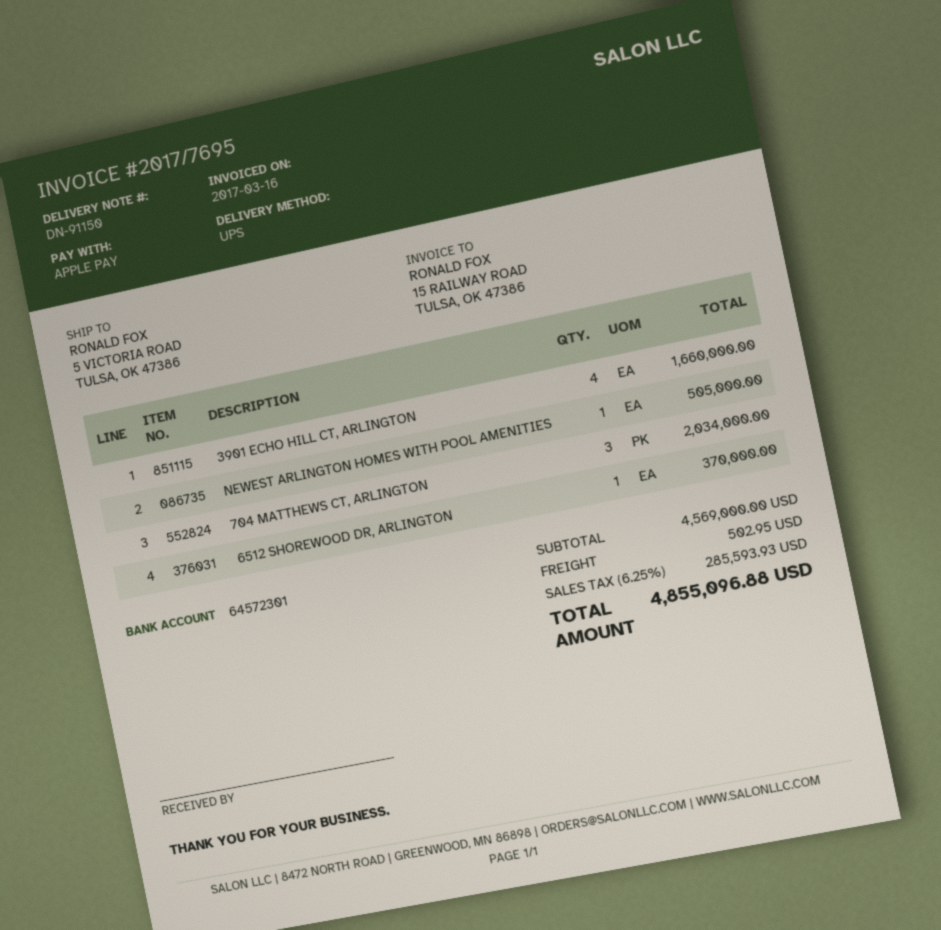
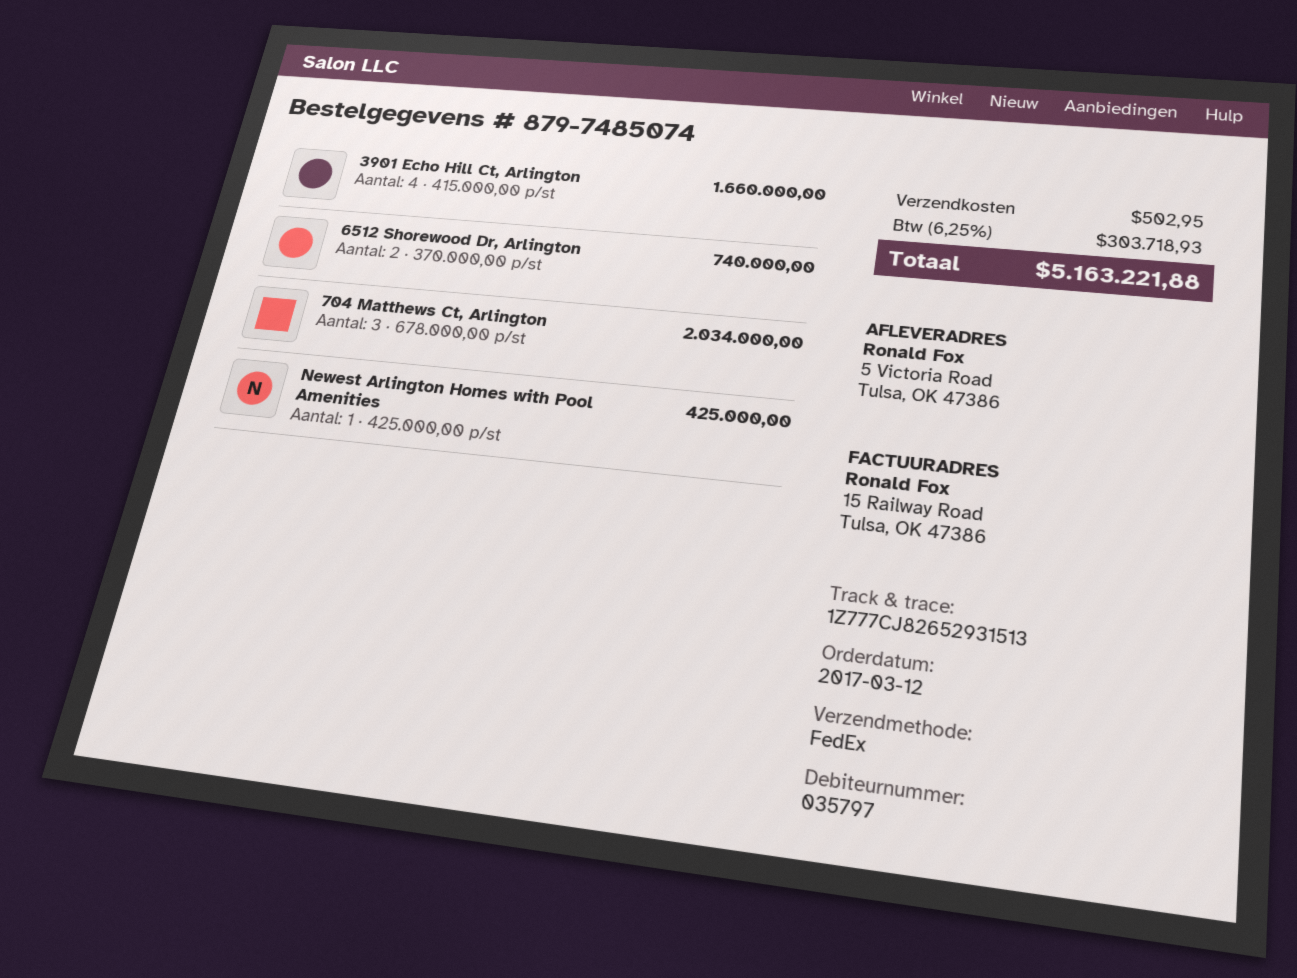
shipping method: UPS -> FedEx
NEWEST ARLINGTON HOMES WITH POOL AMENITIES: 1 for 505000.00 -> 1 for 425000.00
6512 SHOREWOOD DR, ARLINGTON: 1 for 370000.00 -> 2 for 740000.00
tax: 6.25% = 285593.93 -> 6.25% = 303718.93
total: 4855096.88 -> 5163221.88

